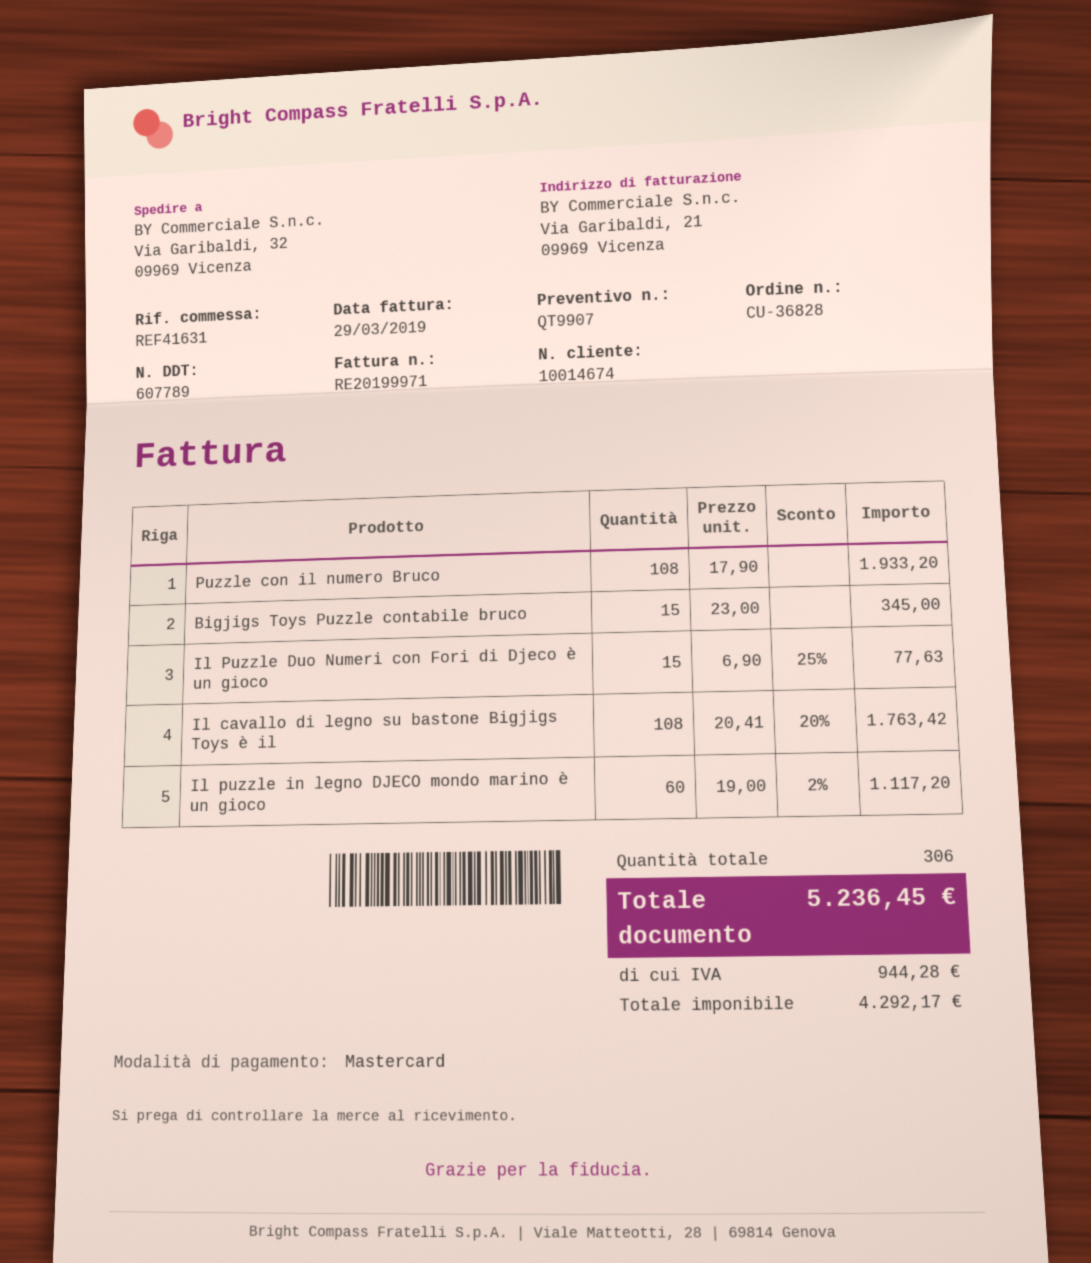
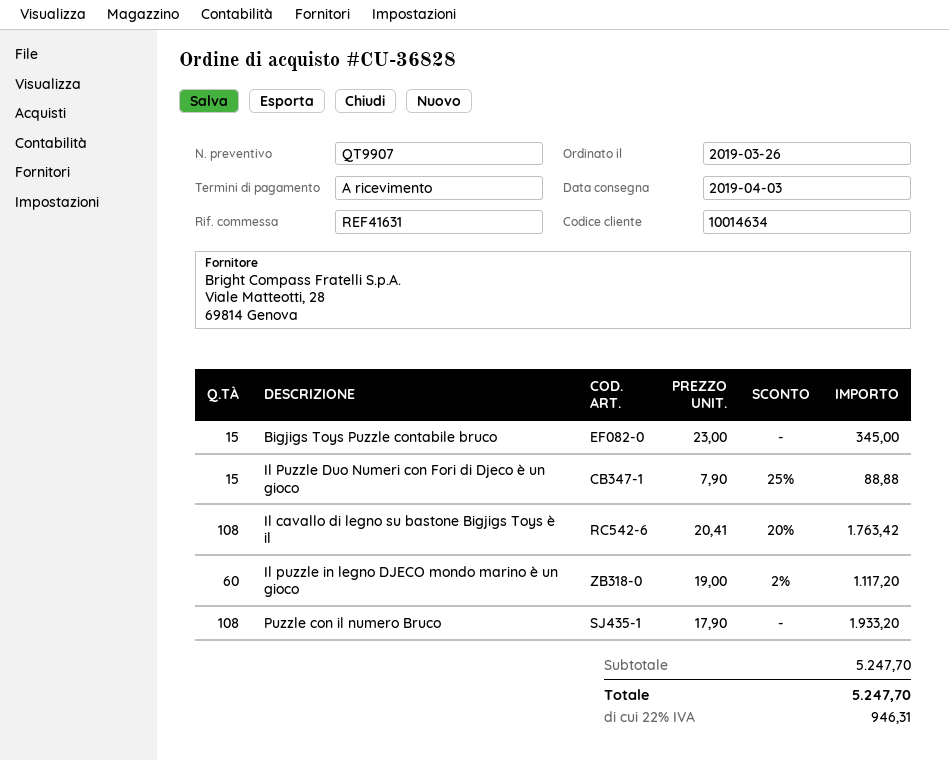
customer number: 10014674 -> 10014634
Il Puzzle Duo Numeri con Fori di Djeco è un gioco: 15 x 6.90 - 25% = 77.63 -> 15 x 7.90 - 25% = 88.88
tax: 944.28 -> 946.31
total: 5236.45 -> 5247.70

